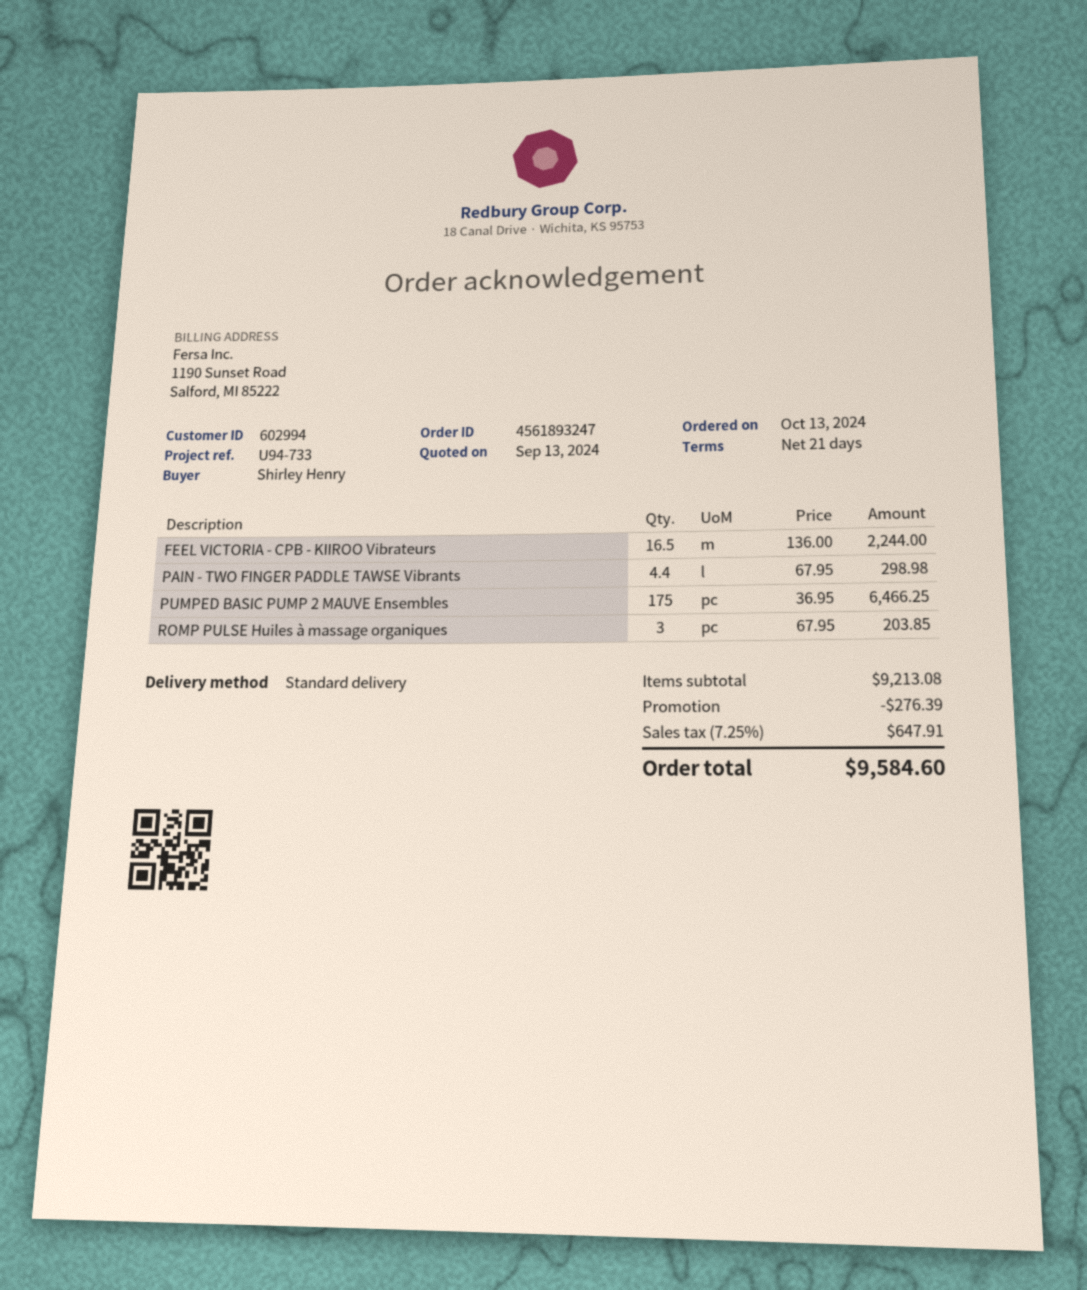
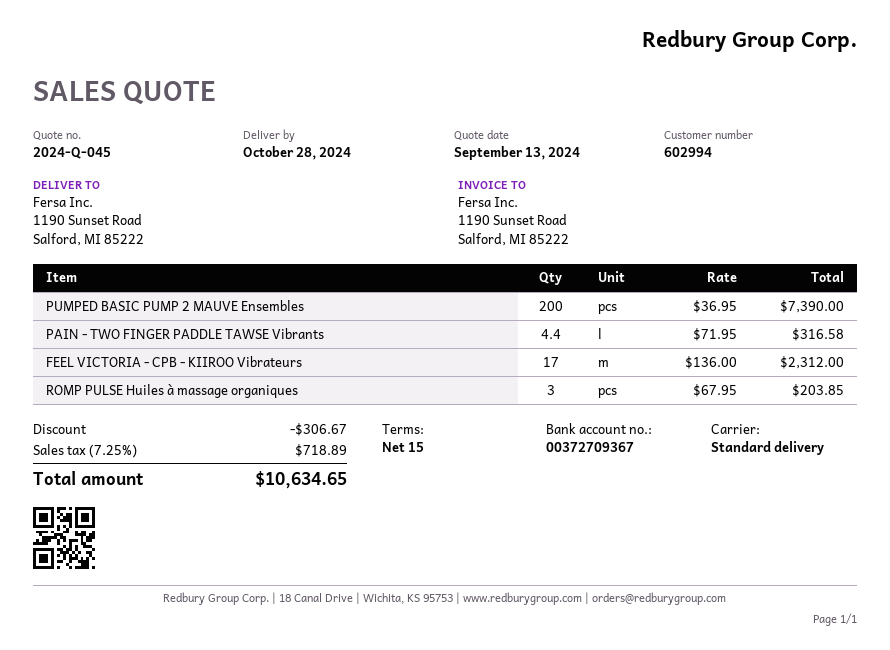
payment terms: 21 days -> 15 days
FEEL VICTORIA - CPB - KIIROO Vibrateurs: 16.5 x 136.00 = 2244.00 -> 17 x 136.00 = 2312.00
PAIN - TWO FINGER PADDLE TAWSE Vibrants: 4.4 x 67.95 = 298.98 -> 4.4 x 71.95 = 316.58
PUMPED BASIC PUMP 2 MAUVE Ensembles: 175 x 36.95 = 6466.25 -> 200 x 36.95 = 7390.00
discount: 276.39 -> 306.67
tax: 7.25% = 647.91 -> 7.25% = 718.89
total: 9584.60 -> 10634.65

